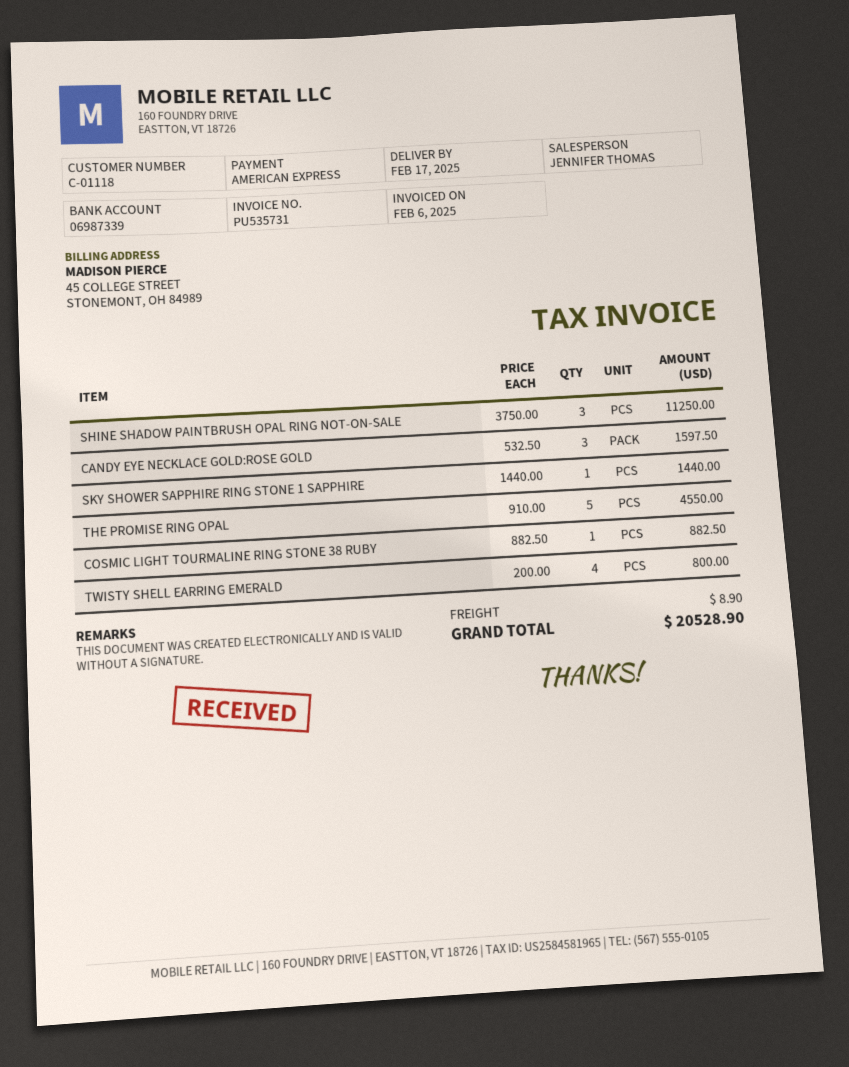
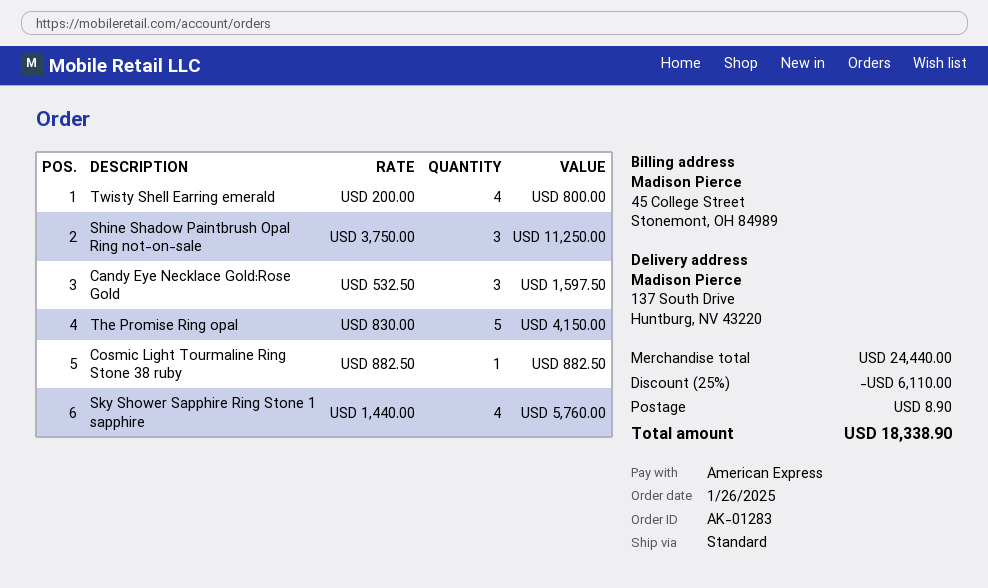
SKY SHOWER SAPPHIRE RING STONE 1 SAPPHIRE: 1 x 1440.00 = 1440.00 -> 4 x 1440.00 = 5760.00
THE PROMISE RING OPAL: 5 x 910.00 = 4550.00 -> 5 x 830.00 = 4150.00
discount: none -> 25% = 6110.00
total: 20528.90 -> 18338.90

